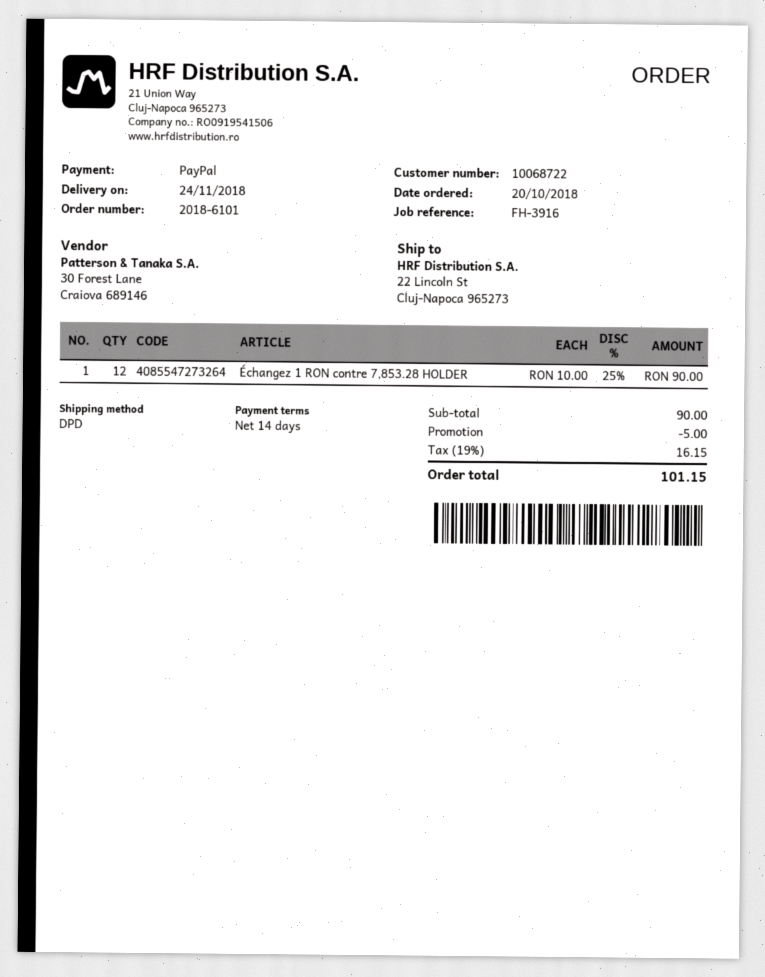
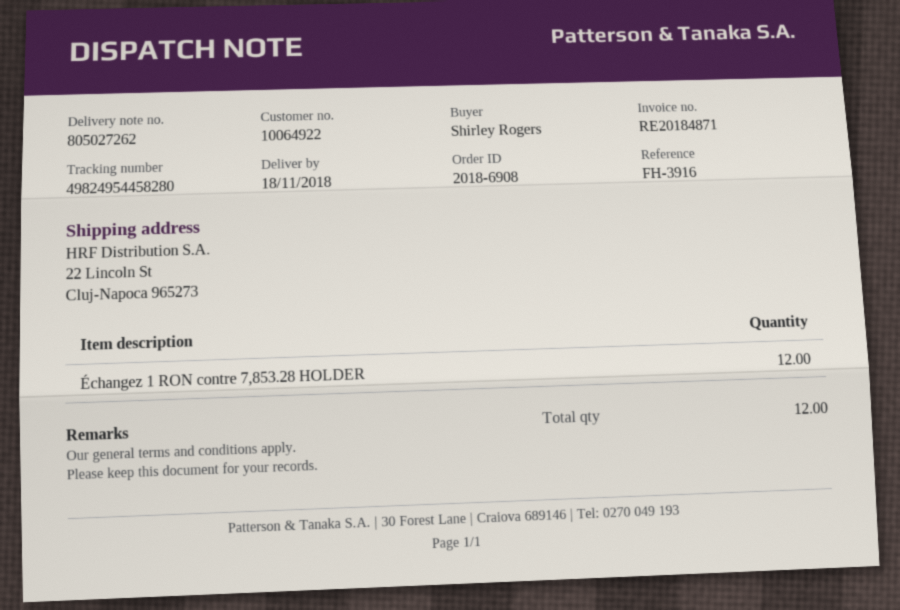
order number: 2018-6101 -> 2018-6908
delivery date: 2018-11-24 -> 2018-11-18
customer number: 10068722 -> 10064922

